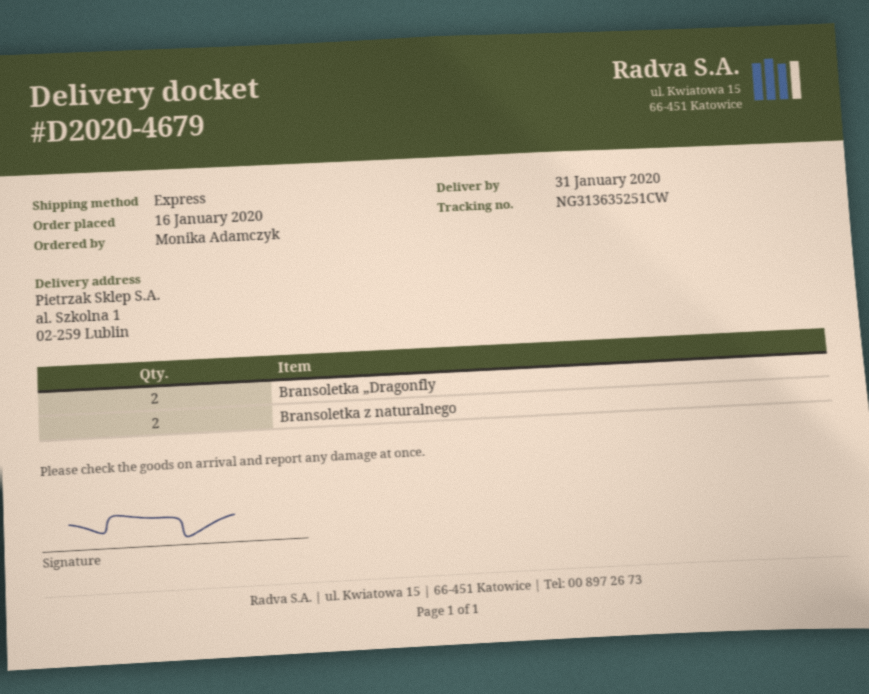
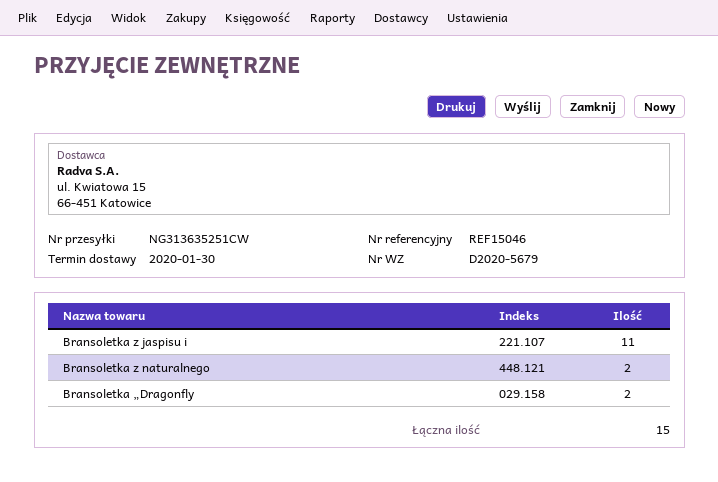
delivery note number: D2020-4679 -> D2020-5679
delivery date: 2020-01-31 -> 2020-01-30
Bransoletka z jaspisu i: none -> 11

